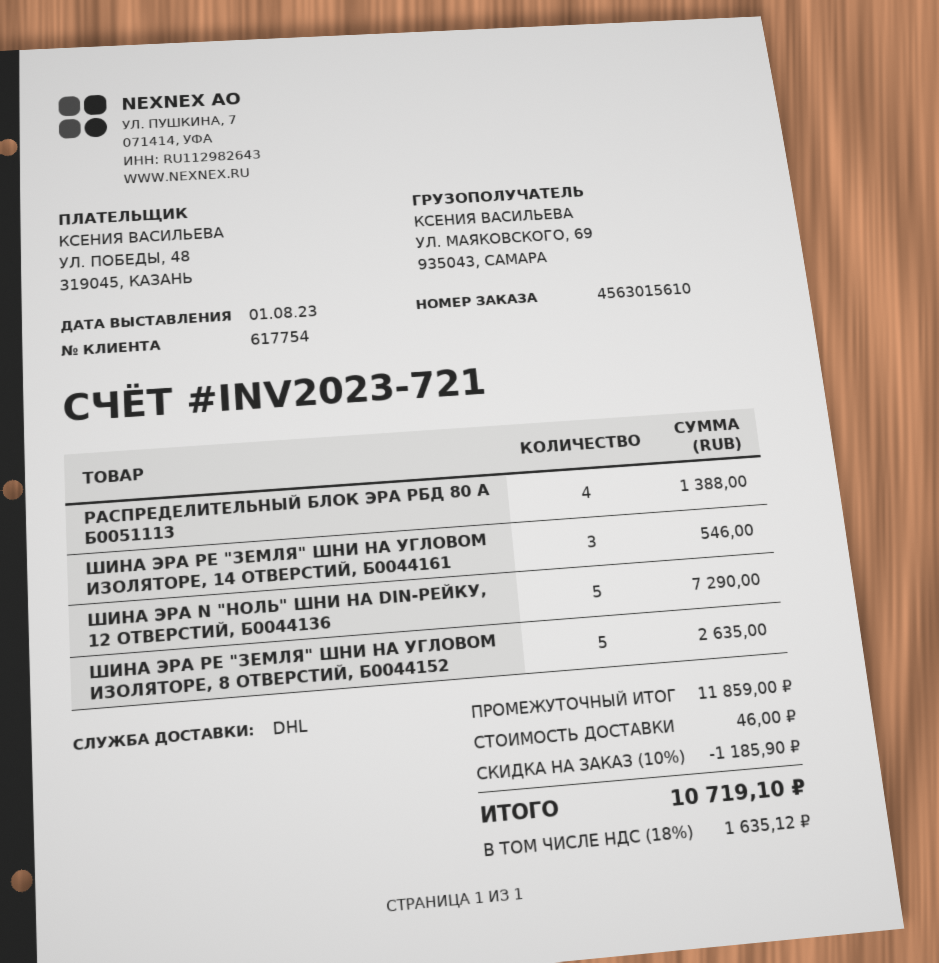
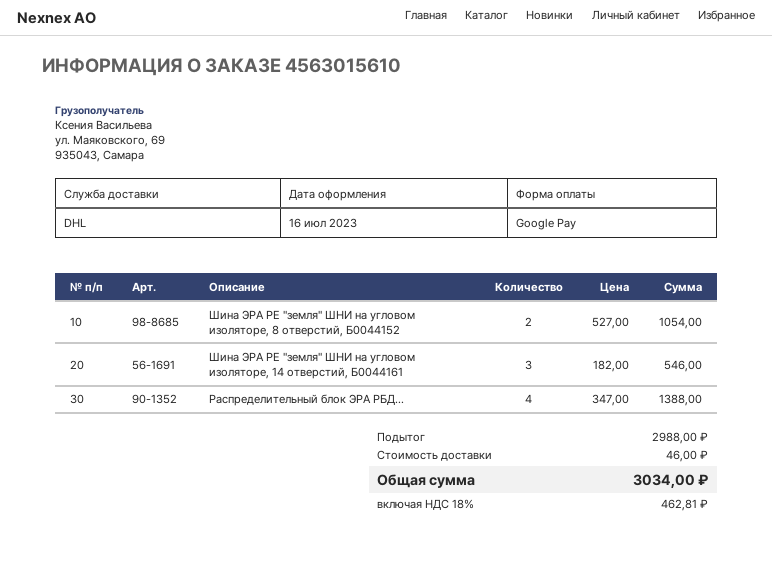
ШИНА ЭРА N "НОЛЬ" ШНИ НА DIN-РЕЙКУ, 12 ОТВЕРСТИЙ, Б0044136: 5 for 7290.00 -> none
ШИНА ЭРА PE "ЗЕМЛЯ" ШНИ НА УГЛОВОМ ИЗОЛЯТОРЕ, 8 ОТВЕРСТИЙ, Б0044152: 5 for 2635.00 -> 2 for 1054.00
subtotal: 11859.00 -> 2988.00
discount: 10% = 1185.90 -> none
tax: 18% = 1635.12 -> 18% = 462.81
total: 10719.10 -> 3034.00

